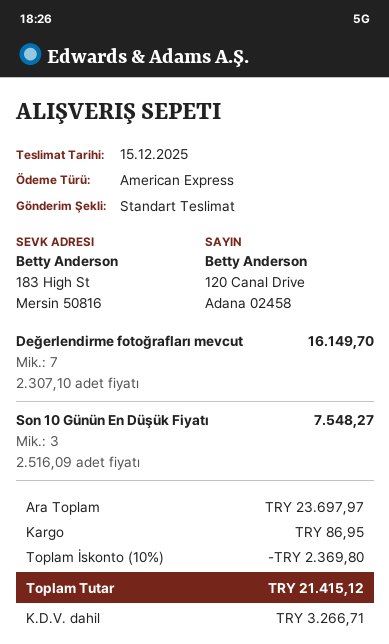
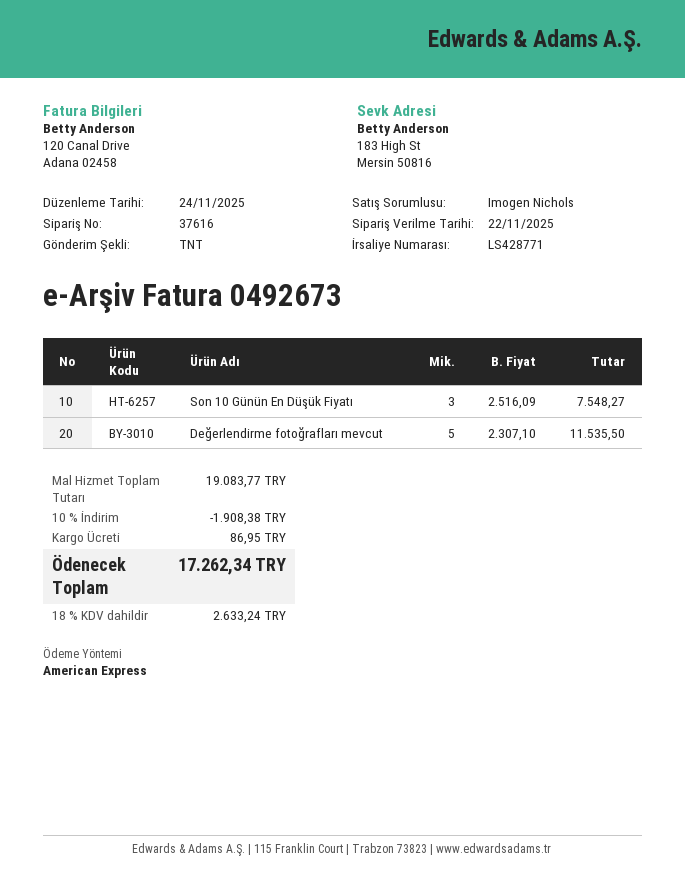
shipping method: standard -> TNT
Değerlendirme fotoğrafları mevcut: 7 x 2307.10 = 16149.70 -> 5 x 2307.10 = 11535.50
subtotal: 23697.97 -> 19083.77
discount: 10% = 2369.80 -> 10% = 1908.38
tax: 3266.71 -> 2633.24
total: 21415.12 -> 17262.34

